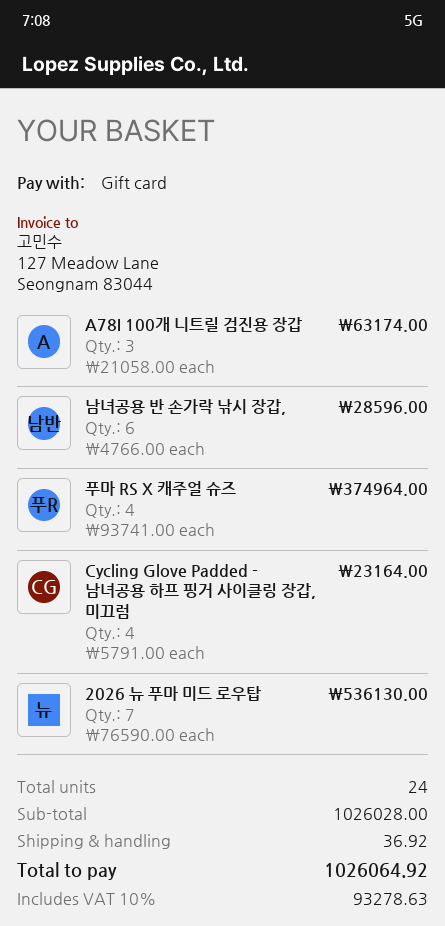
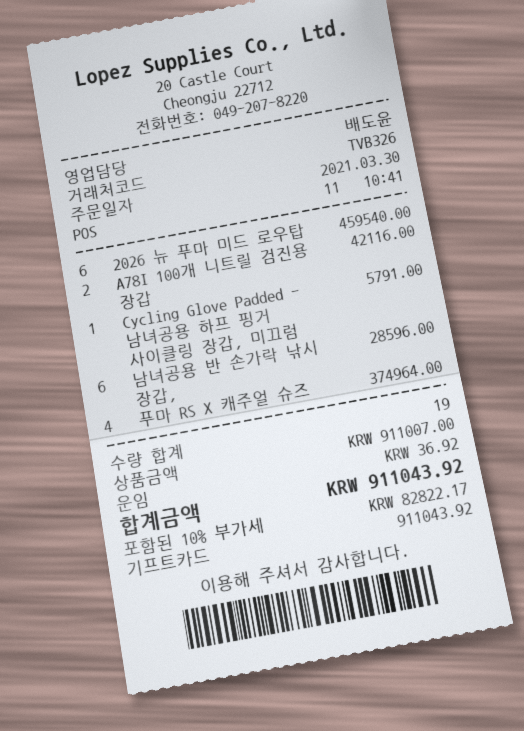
A78I 100개 니트릴 검진용 장갑: 3 for 63174.00 -> 2 for 42116.00
Cycling Glove Padded - 남녀공용 하프 핑거 사이클링 장갑, 미끄럼: 4 for 23164.00 -> 1 for 5791.00
2026 뉴 푸마 미드 로우탑: 7 for 536130.00 -> 6 for 459540.00
total quantity: 24 -> 19
subtotal: 1026028.00 -> 911007.00
tax: 10% = 93278.63 -> 10% = 82822.17
total: 1026064.92 -> 911043.92

